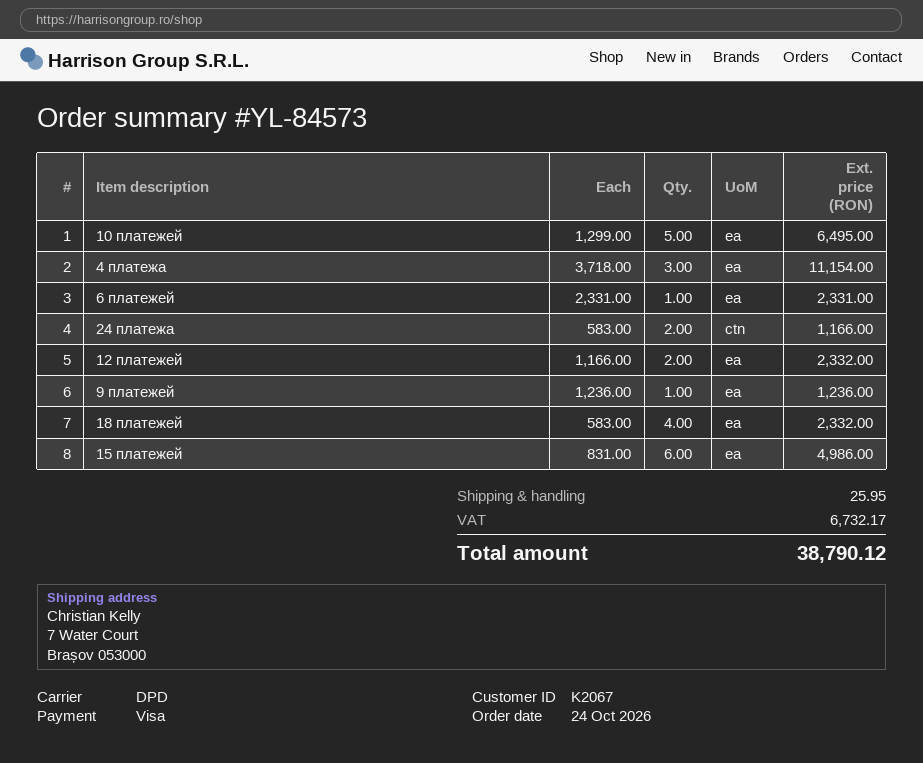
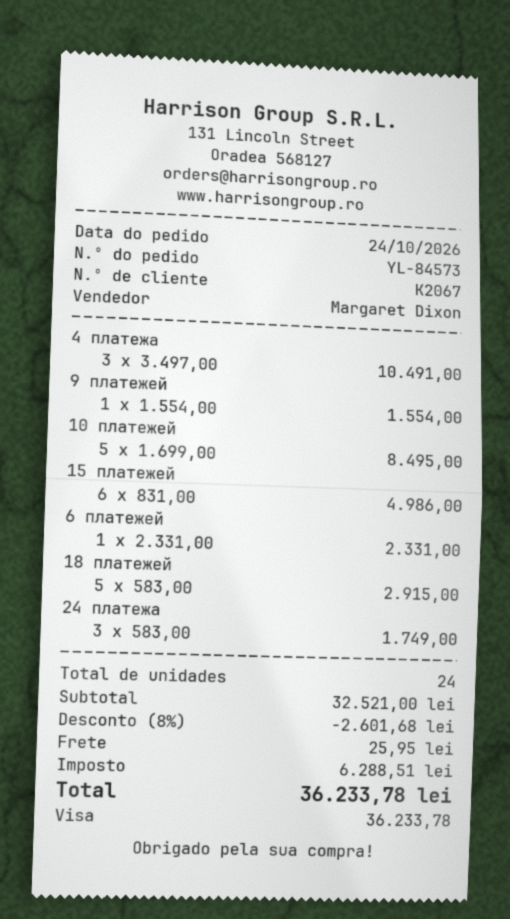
10 платежей: 5 x 1299.00 = 6495.00 -> 5 x 1699.00 = 8495.00
4 платежа: 3 x 3718.00 = 11154.00 -> 3 x 3497.00 = 10491.00
24 платежа: 2 x 583.00 = 1166.00 -> 3 x 583.00 = 1749.00
12 платежей: 2 x 1166.00 = 2332.00 -> none
9 платежей: 1 x 1236.00 = 1236.00 -> 1 x 1554.00 = 1554.00
18 платежей: 4 x 583.00 = 2332.00 -> 5 x 583.00 = 2915.00
discount: none -> 8% = 2601.68
tax: 6732.17 -> 6288.51
total: 38790.12 -> 36233.78

